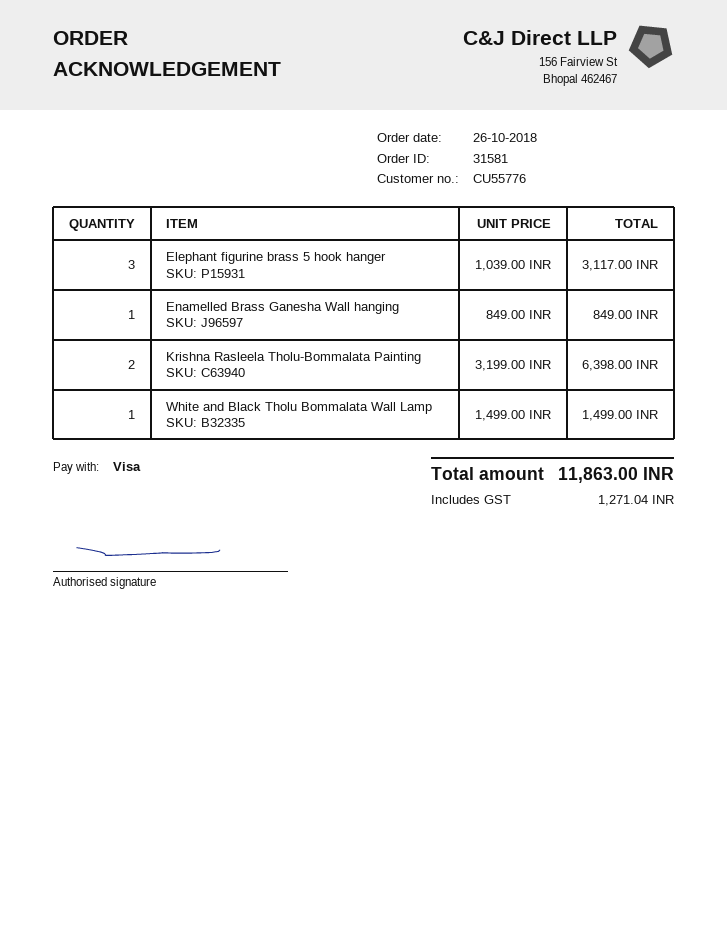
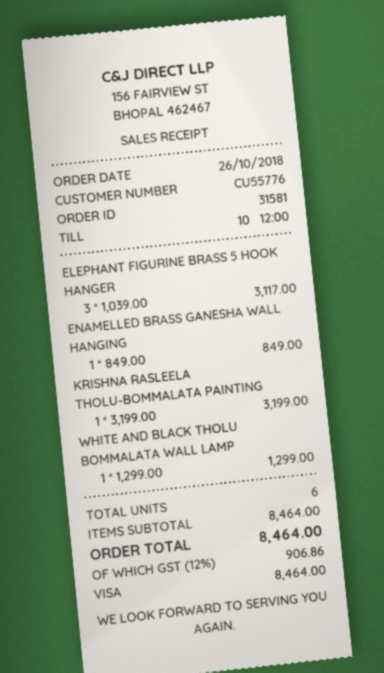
Krishna Rasleela Tholu-Bommalata Painting: 2 x 3199.00 = 6398.00 -> 1 x 3199.00 = 3199.00
White and Black Tholu Bommalata Wall Lamp: 1 x 1499.00 = 1499.00 -> 1 x 1299.00 = 1299.00
tax: 1271.04 -> 906.86
total: 11863.00 -> 8464.00

